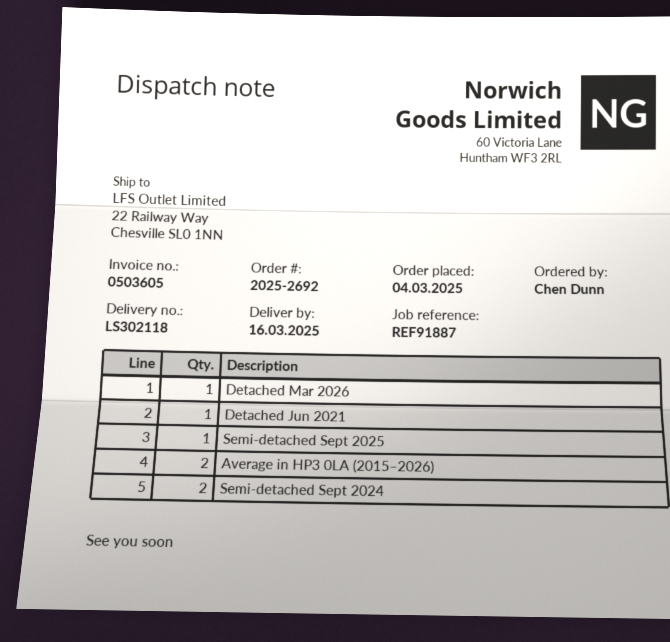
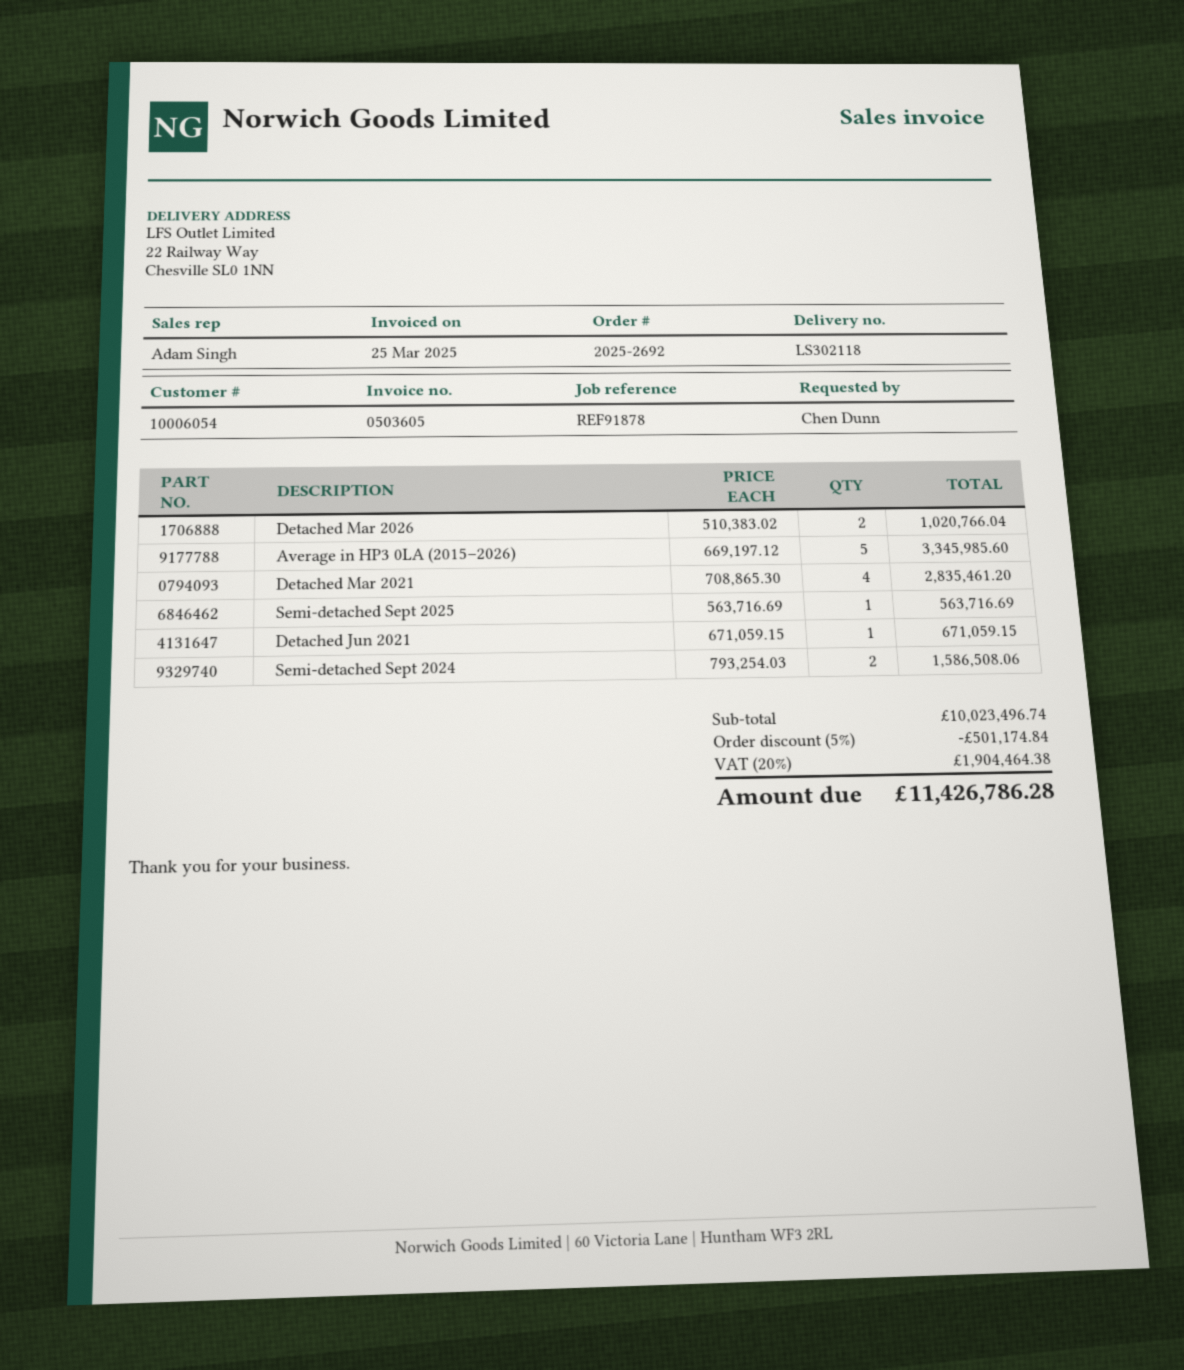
reference: REF91887 -> REF91878
Detached Mar 2026: 1 -> 2
Average in HP3 0LA (2015–2026): 2 -> 5
Detached Mar 2021: none -> 4

